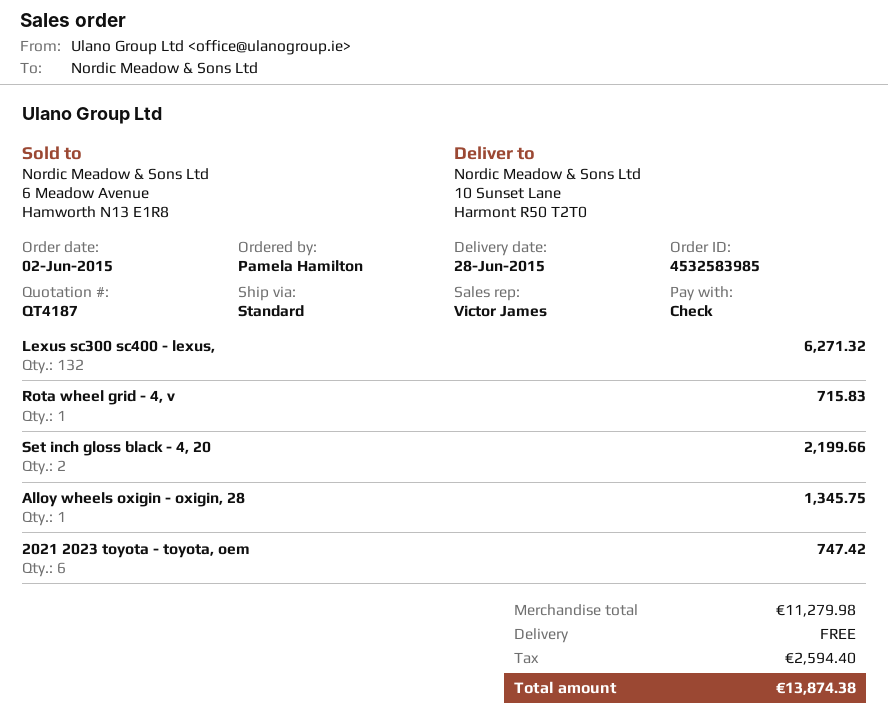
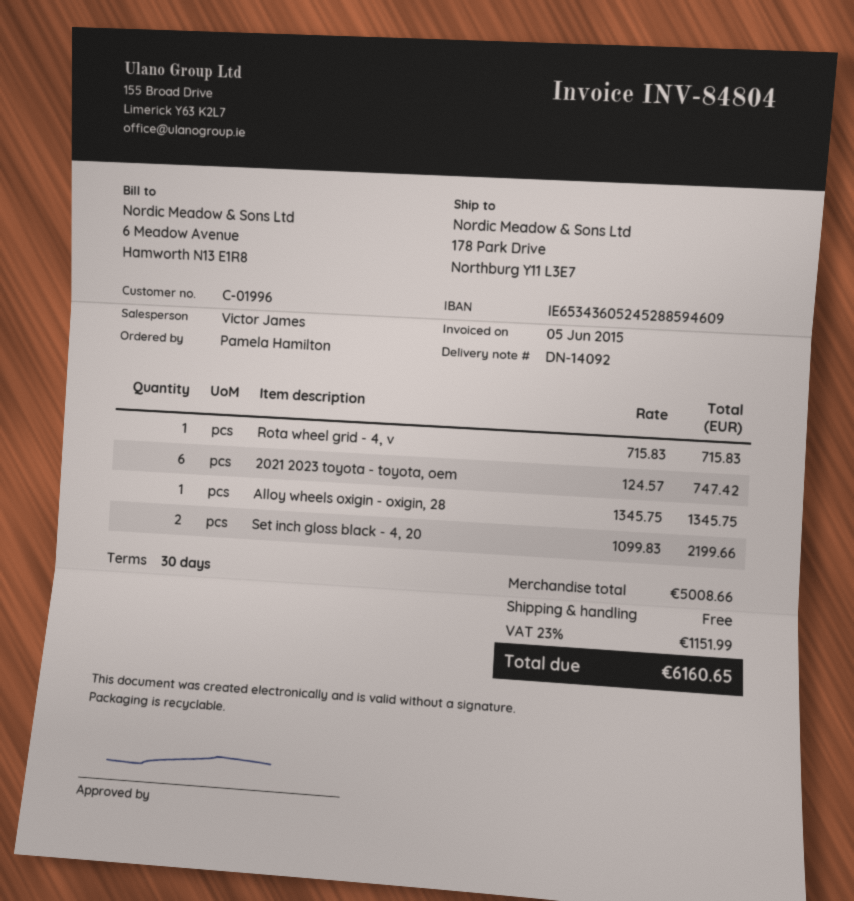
ship to: 10 Sunset Lane, Harmont R50 T2T0 -> 178 Park Drive, Northburg Y11 L3E7
Lexus sc300 sc400 - lexus,: 132 for 6271.32 -> none
subtotal: 11279.98 -> 5008.66
tax: 2594.40 -> 1151.99
total: 13874.38 -> 6160.65

